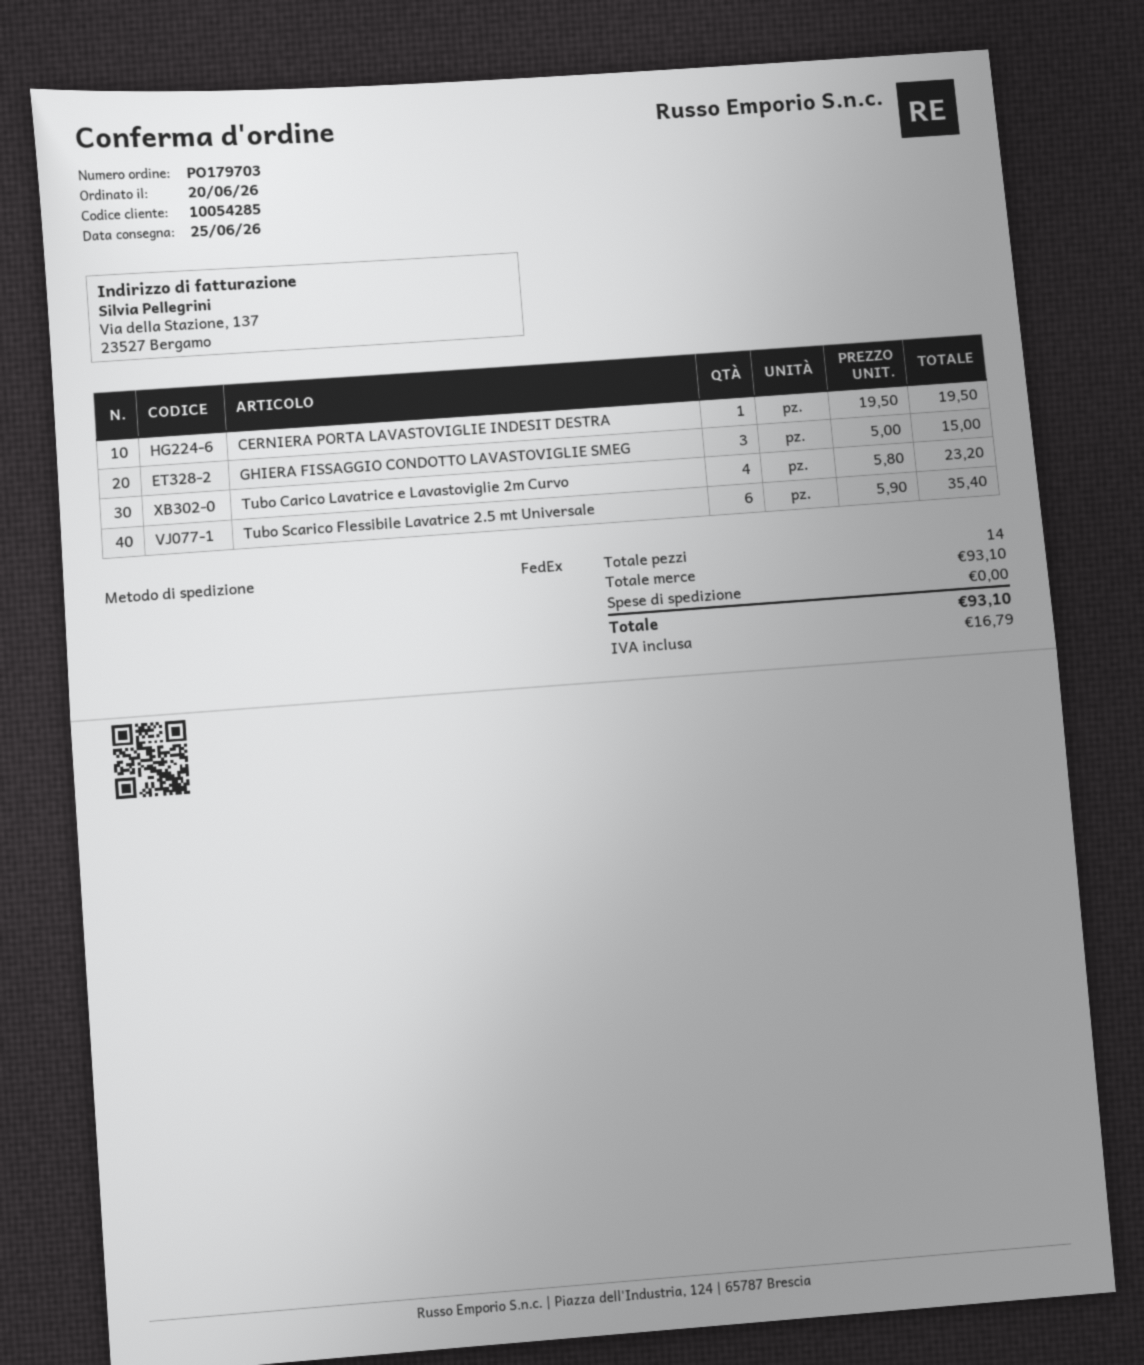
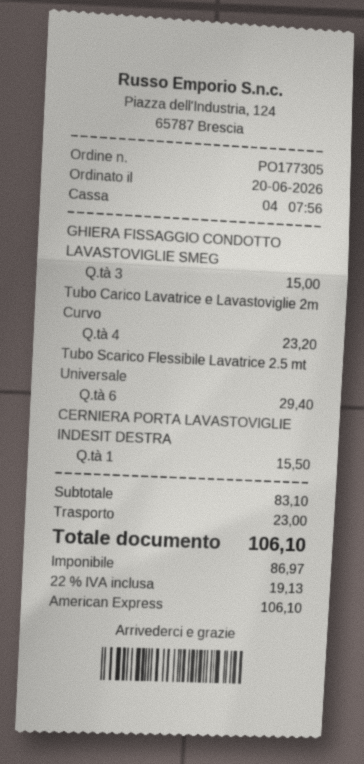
order number: PO179703 -> PO177305
CERNIERA PORTA LAVASTOVIGLIE INDESIT DESTRA: 1 for 19.50 -> 1 for 15.50
Tubo Scarico Flessibile Lavatrice 2.5 mt Universale: 6 for 35.40 -> 6 for 29.40
subtotal: 93.10 -> 83.10
shipping: 0.00 -> 23.00
tax: 16.79 -> 19.13
total: 93.10 -> 106.10

